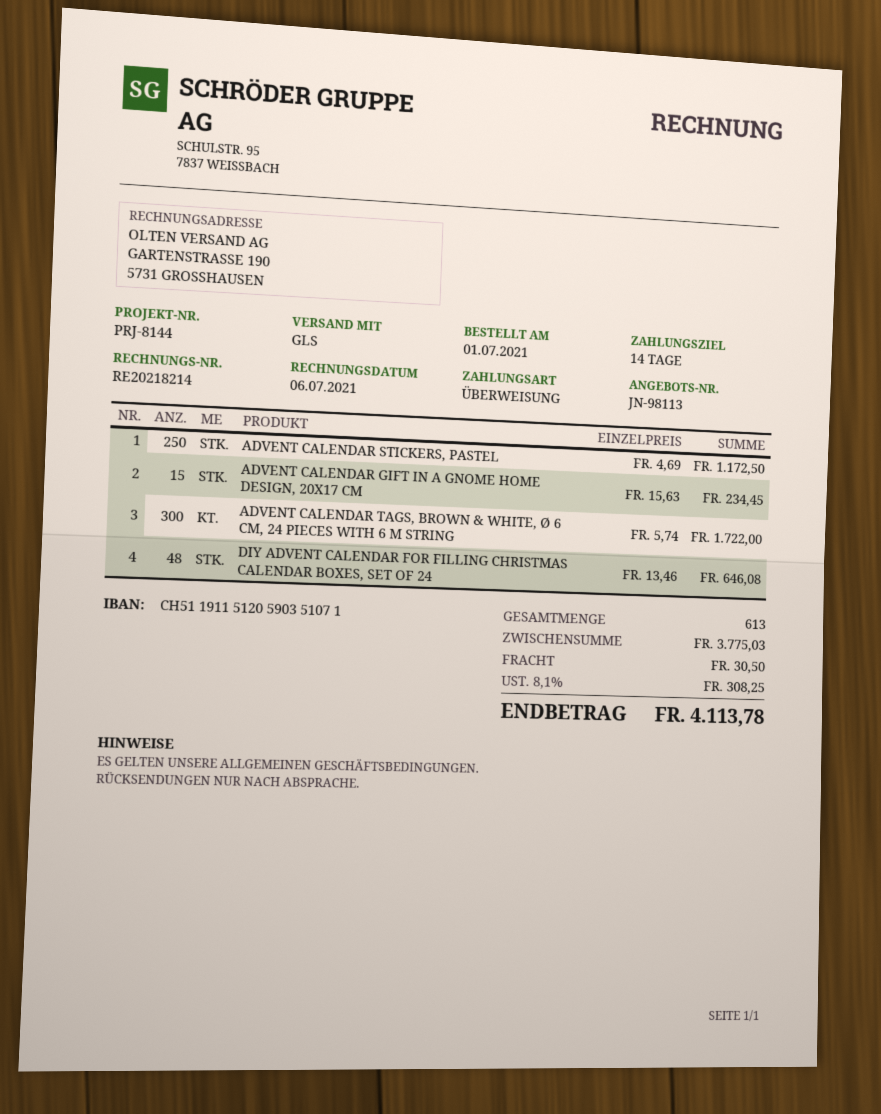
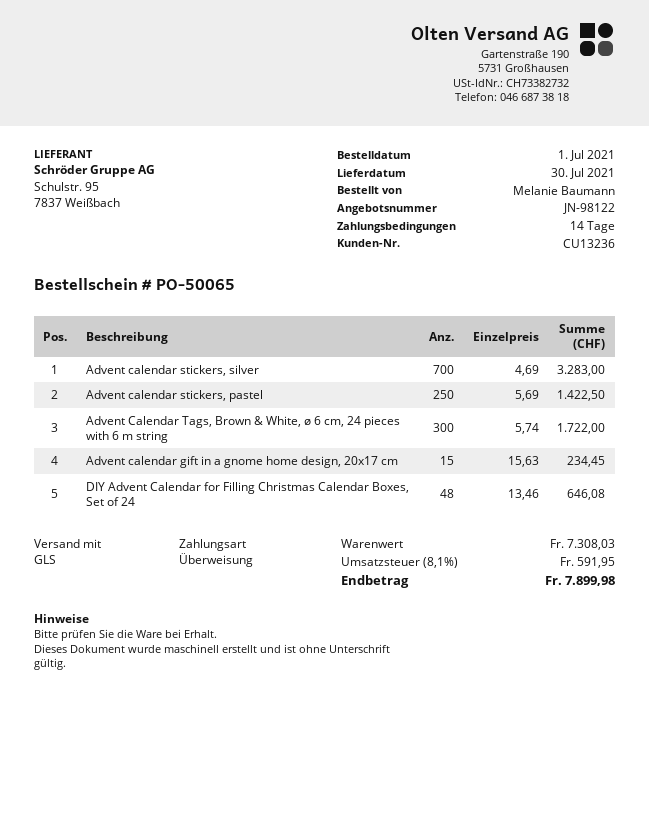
quote number: JN-98113 -> JN-98122
ADVENT CALENDAR STICKERS, PASTEL: 250 x 4.69 = 1172.50 -> 250 x 5.69 = 1422.50
Advent calendar stickers, silver: none -> 700 x 4.69 = 3283.00
subtotal: 3775.03 -> 7308.03
shipping: 30.50 -> none
tax: 8.1% = 308.25 -> 8.1% = 591.95
total: 4113.78 -> 7899.98

